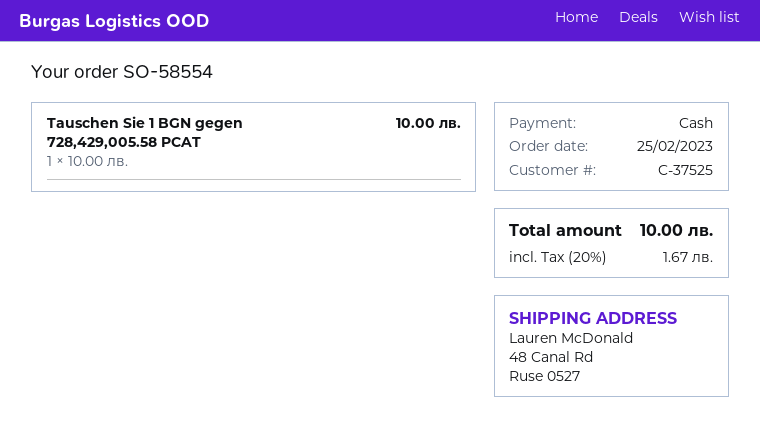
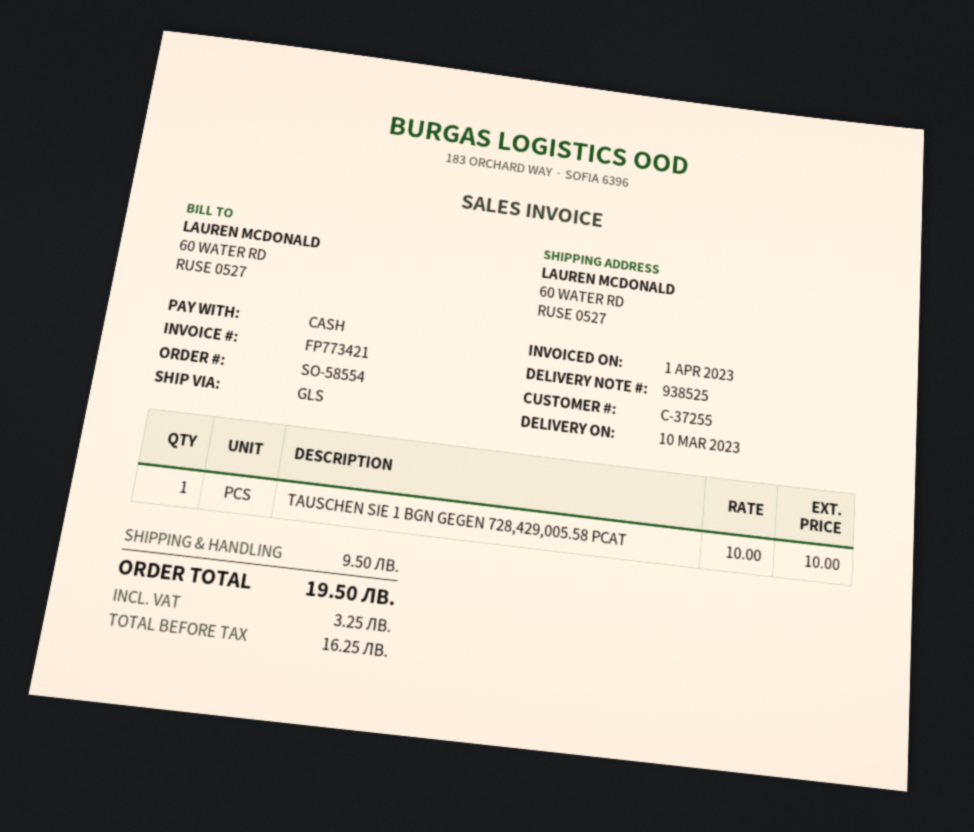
customer number: C-37525 -> C-37255
ship to: 48 Canal Rd, Ruse 0527 -> 60 WATER RD, RUSE 0527
shipping: none -> 9.50
tax: 1.67 -> 3.25
total: 10.00 -> 19.50

